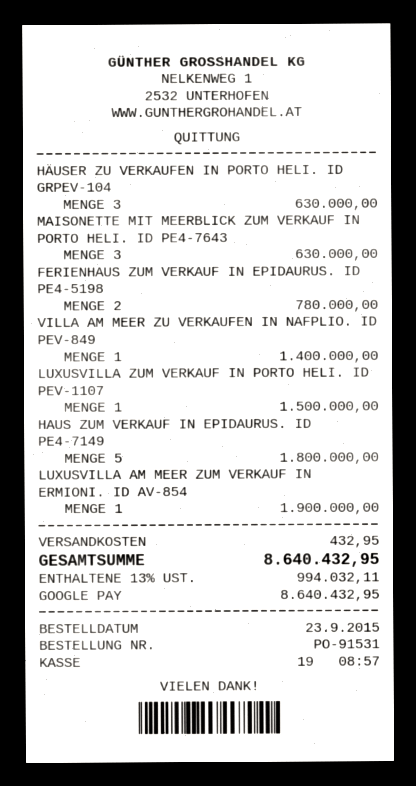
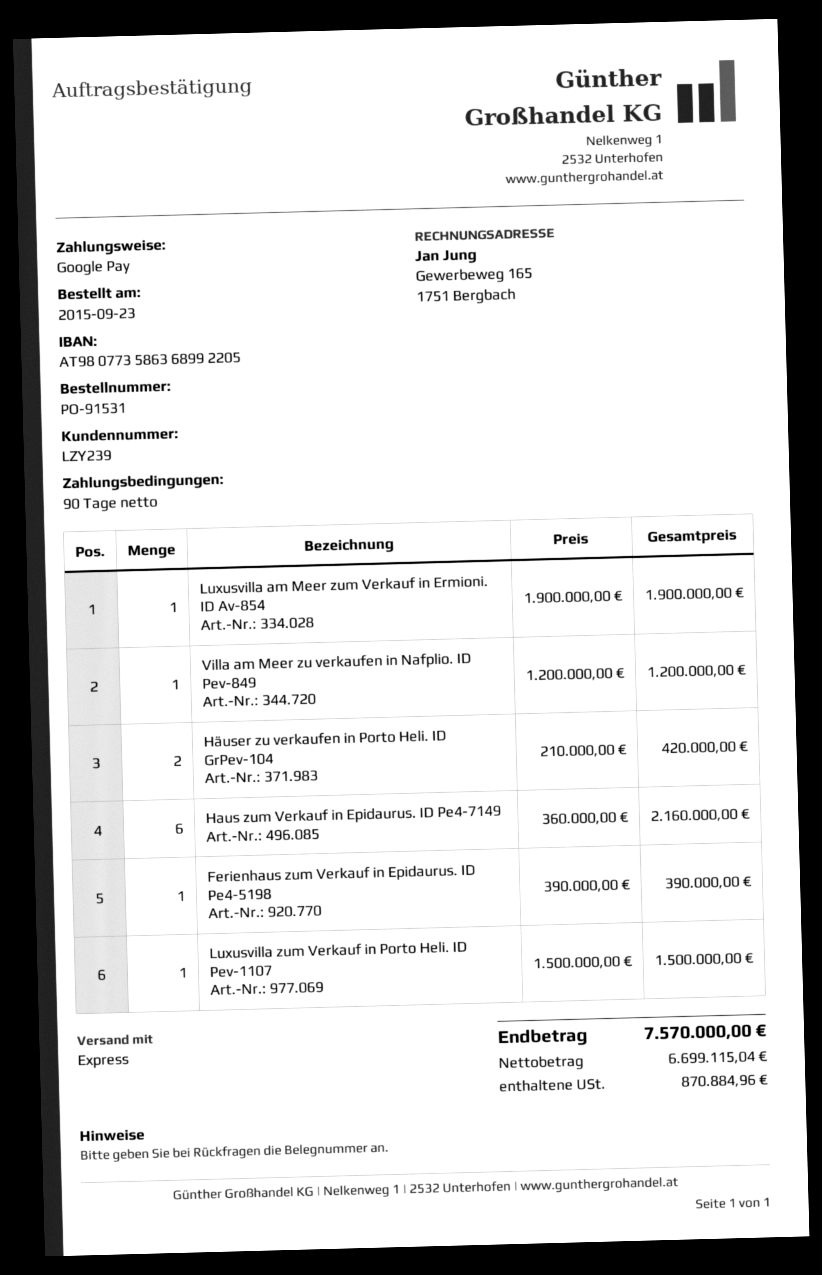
HÄUSER ZU VERKAUFEN IN PORTO HELI. ID GRPEV-104: 3 for 630000.00 -> 2 for 420000.00
MAISONETTE MIT MEERBLICK ZUM VERKAUF IN PORTO HELI. ID PE4-7643: 3 for 630000.00 -> none
FERIENHAUS ZUM VERKAUF IN EPIDAURUS. ID PE4-5198: 2 for 780000.00 -> 1 for 390000.00
VILLA AM MEER ZU VERKAUFEN IN NAFPLIO. ID PEV-849: 1 for 1400000.00 -> 1 for 1200000.00
HAUS ZUM VERKAUF IN EPIDAURUS. ID PE4-7149: 5 for 1800000.00 -> 6 for 2160000.00
shipping: 432.95 -> none
tax: 994032.11 -> 870884.96
total: 8640432.95 -> 7570000.00

